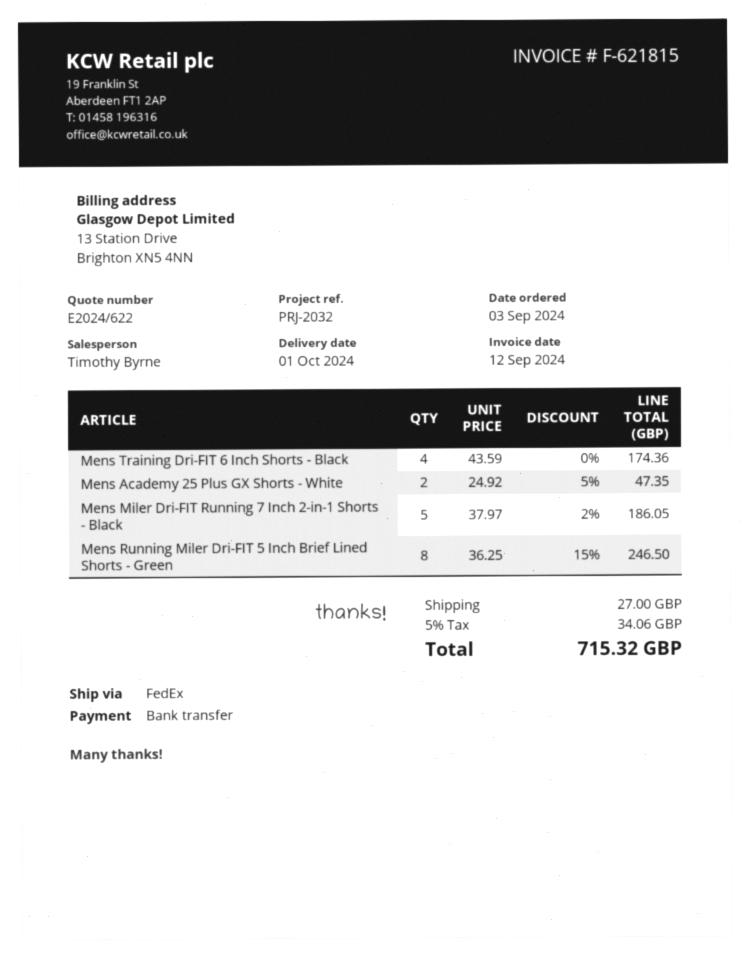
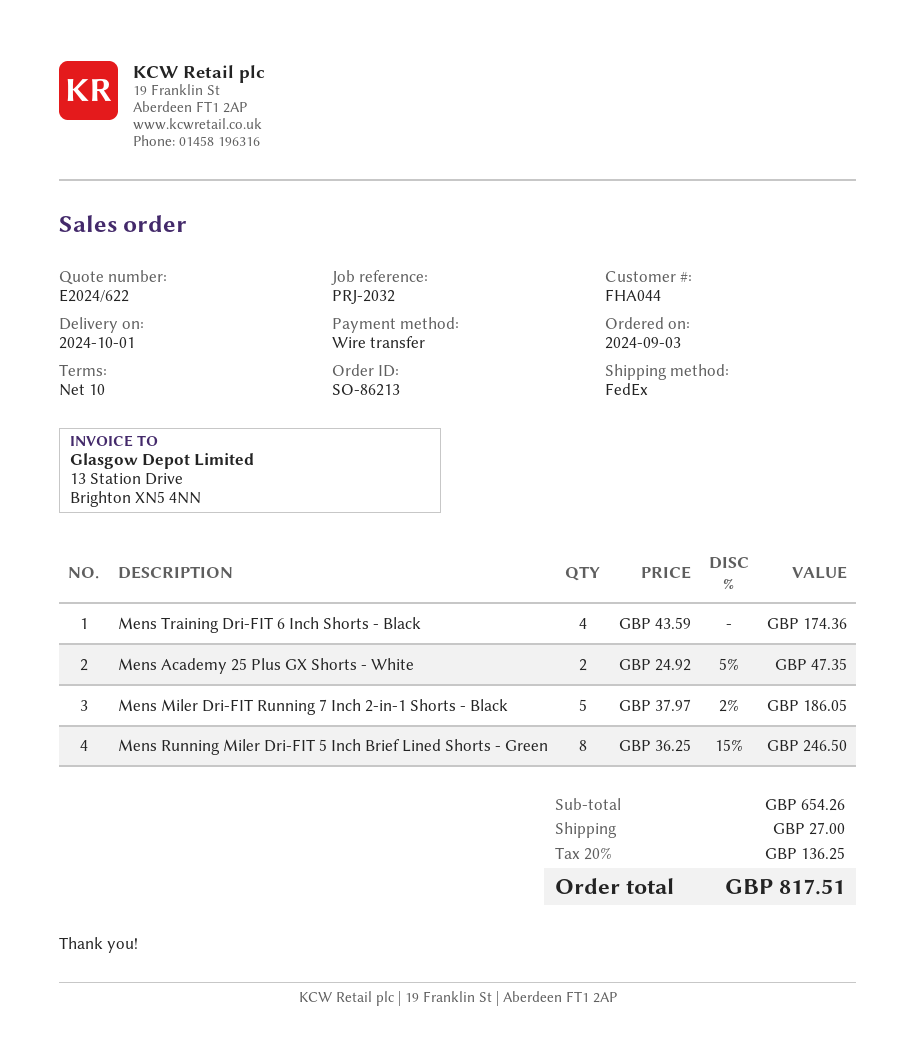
tax: 5% = 34.06 -> 20% = 136.25
total: 715.32 -> 817.51

